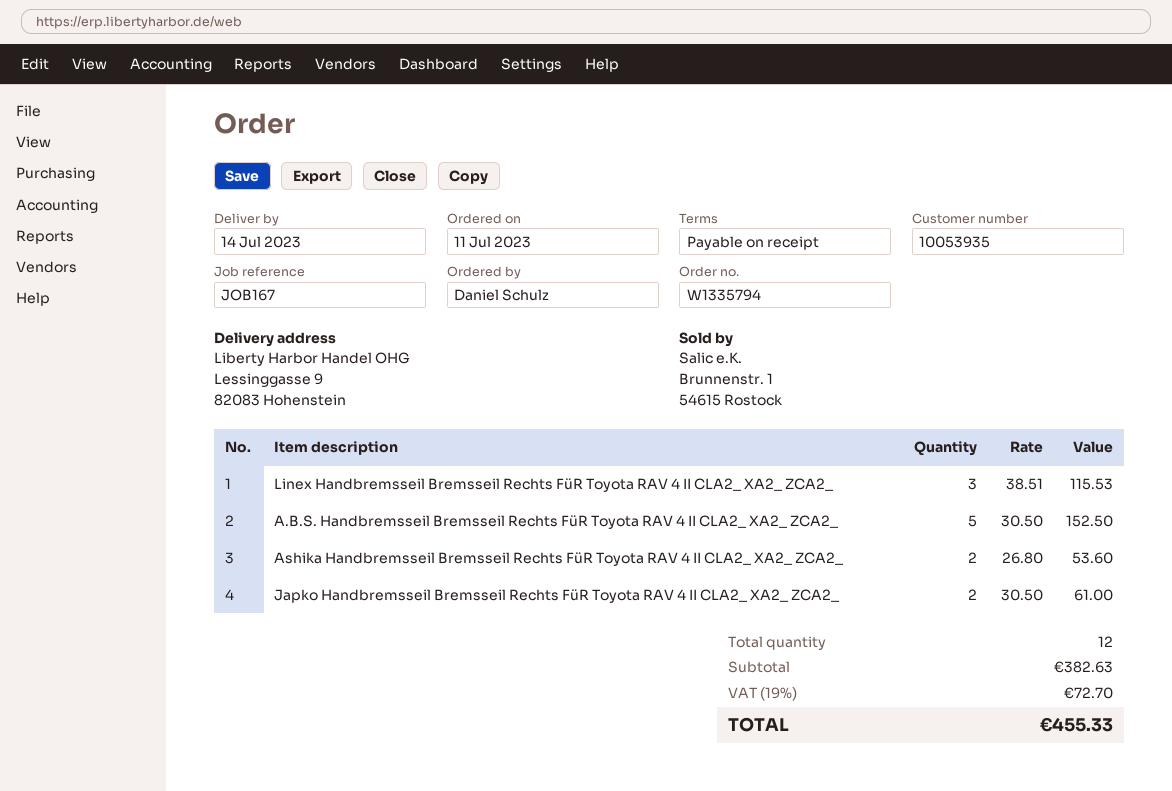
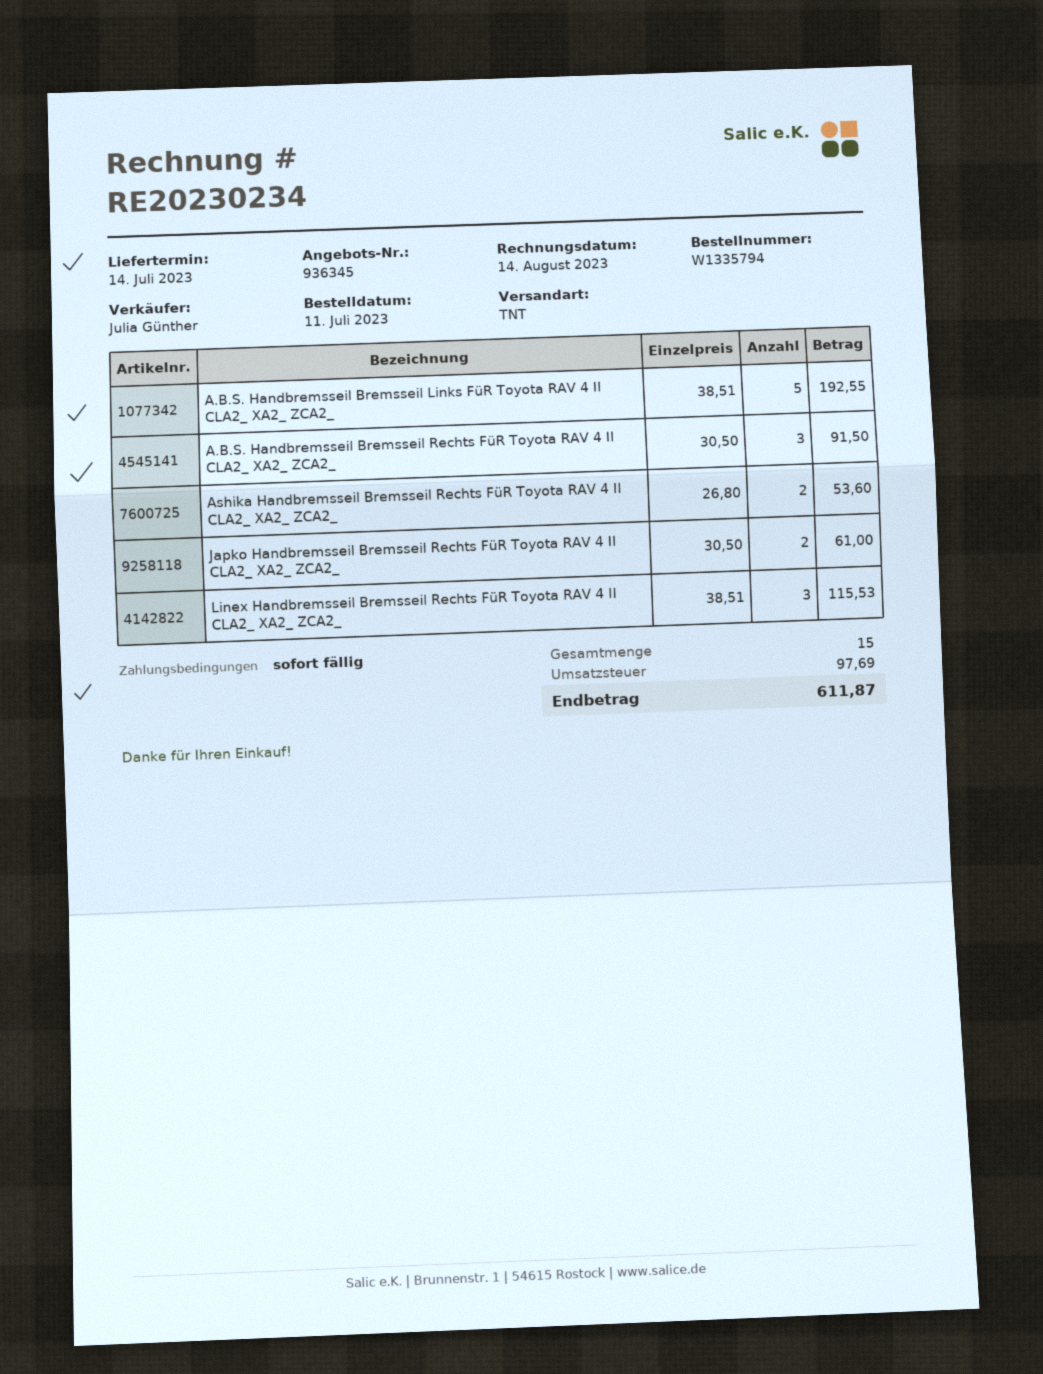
A.B.S. Handbremsseil Bremsseil Rechts FüR Toyota RAV 4 II CLA2_ XA2_ ZCA2_: 5 x 30.50 = 152.50 -> 3 x 30.50 = 91.50
A.B.S. Handbremsseil Bremsseil Links FüR Toyota RAV 4 II CLA2_ XA2_ ZCA2_: none -> 5 x 38.51 = 192.55
total quantity: 12 -> 15
tax: 72.70 -> 97.69
total: 455.33 -> 611.87

